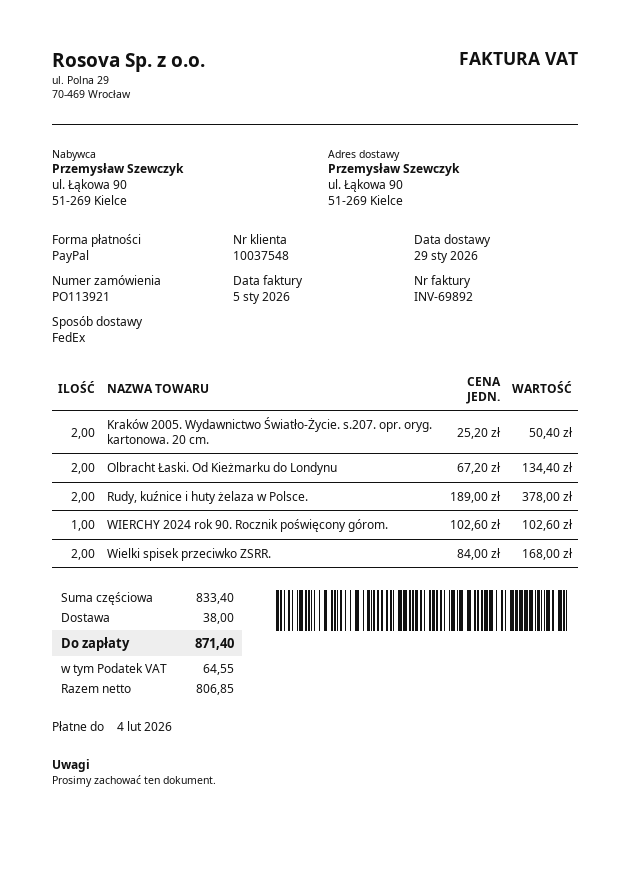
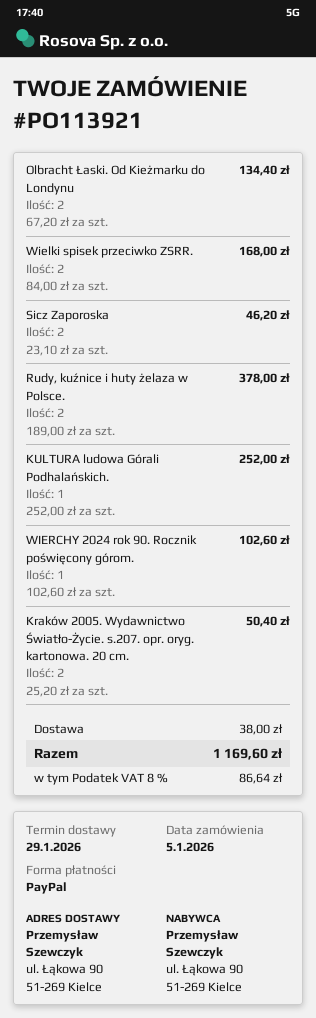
Sicz Zaporoska: none -> 2 x 23.10 = 46.20
KULTURA ludowa Górali Podhalańskich.: none -> 1 x 252.00 = 252.00
tax: 64.55 -> 86.64
total: 871.40 -> 1169.60

